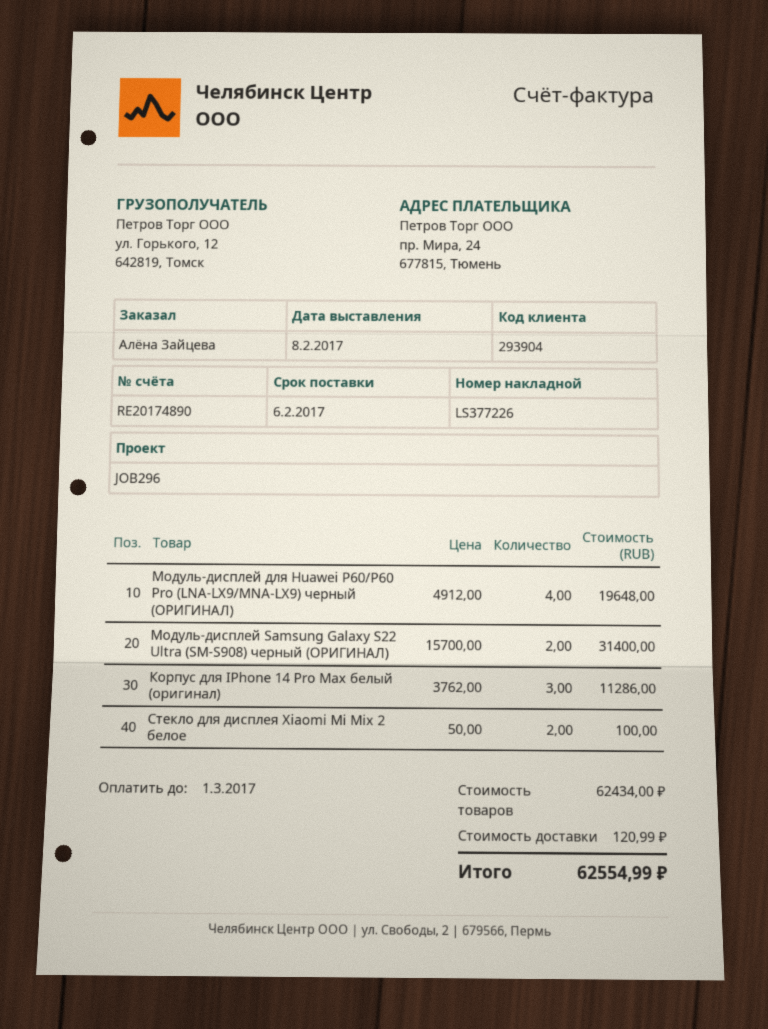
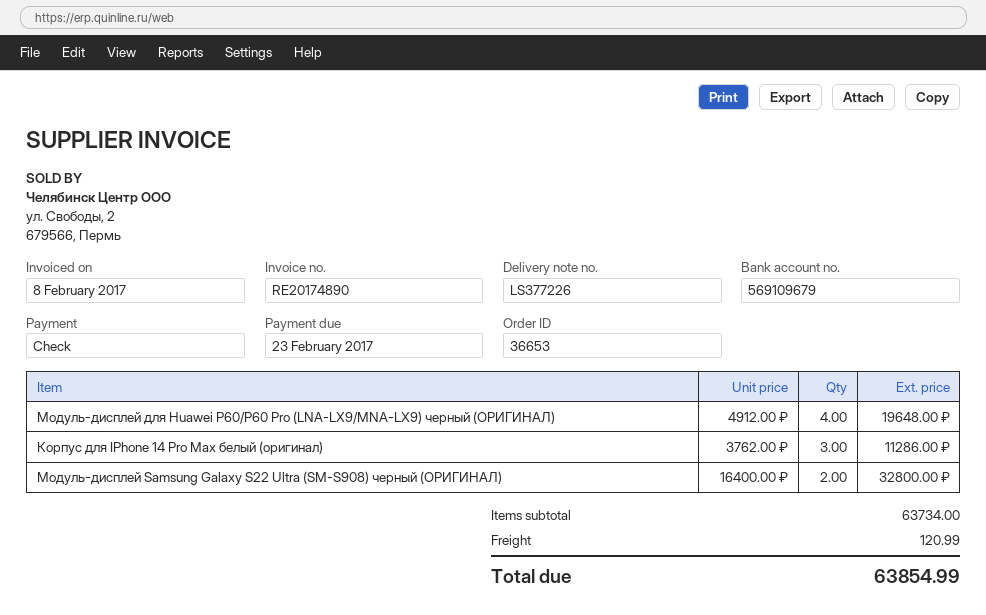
due date: 2017-03-01 -> 2017-02-23
Модуль-дисплей Samsung Galaxy S22 Ultra (SM-S908) черный (ОРИГИНАЛ): 2 x 15700.00 = 31400.00 -> 2 x 16400.00 = 32800.00
Стекло для дисплея Xiaomi Mi Mix 2 белое: 2 x 50.00 = 100.00 -> none
subtotal: 62434.00 -> 63734.00
total: 62554.99 -> 63854.99

